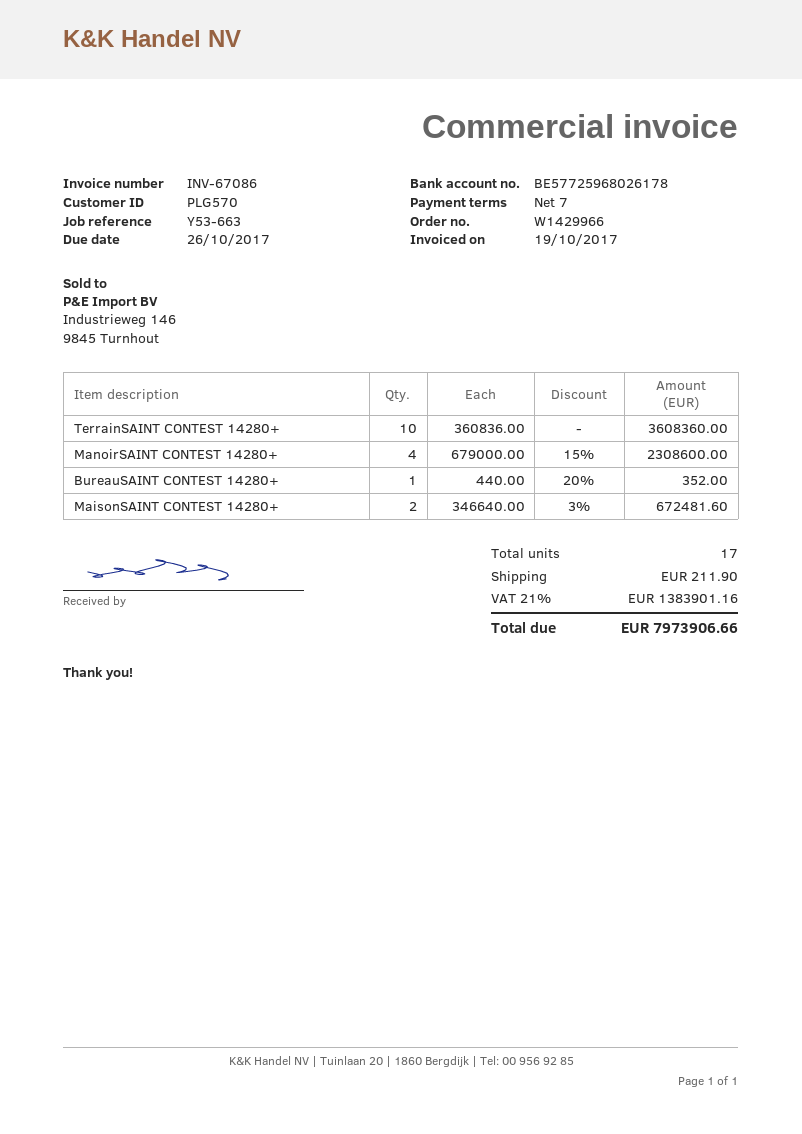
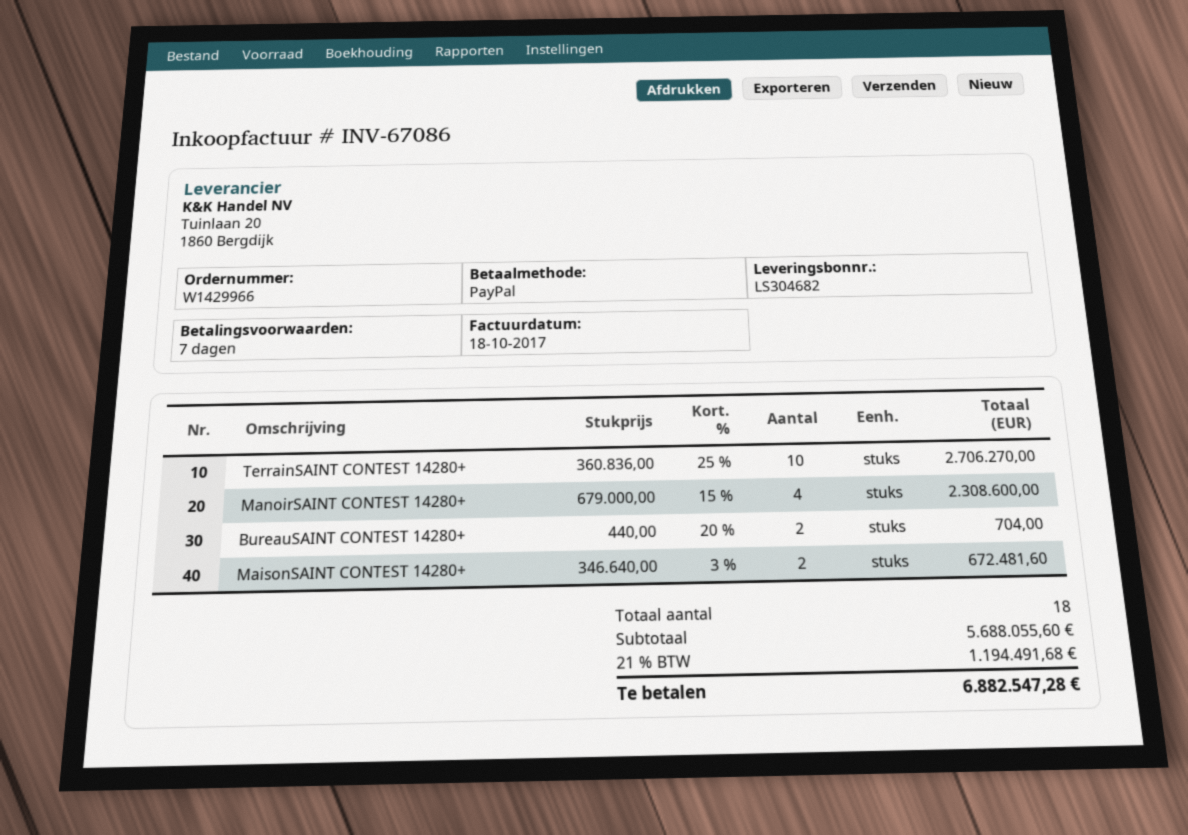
invoice date: 2017-10-19 -> 2017-10-18
TerrainSAINT CONTEST 14280+: 10 x 360836.00 = 3608360.00 -> 10 x 360836.00 - 25% = 2706270.00
BureauSAINT CONTEST 14280+: 1 x 440.00 - 20% = 352.00 -> 2 x 440.00 - 20% = 704.00
total quantity: 17 -> 18
shipping: 211.90 -> none
tax: 21% = 1383901.16 -> 21% = 1194491.68
total: 7973906.66 -> 6882547.28

